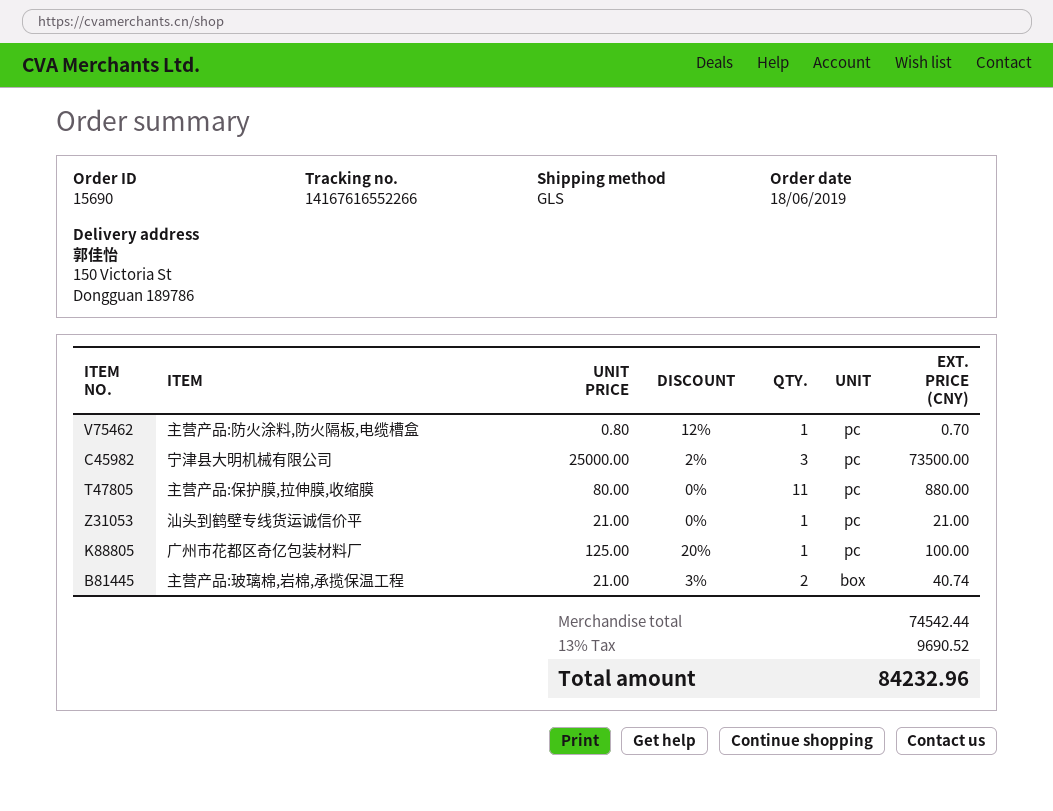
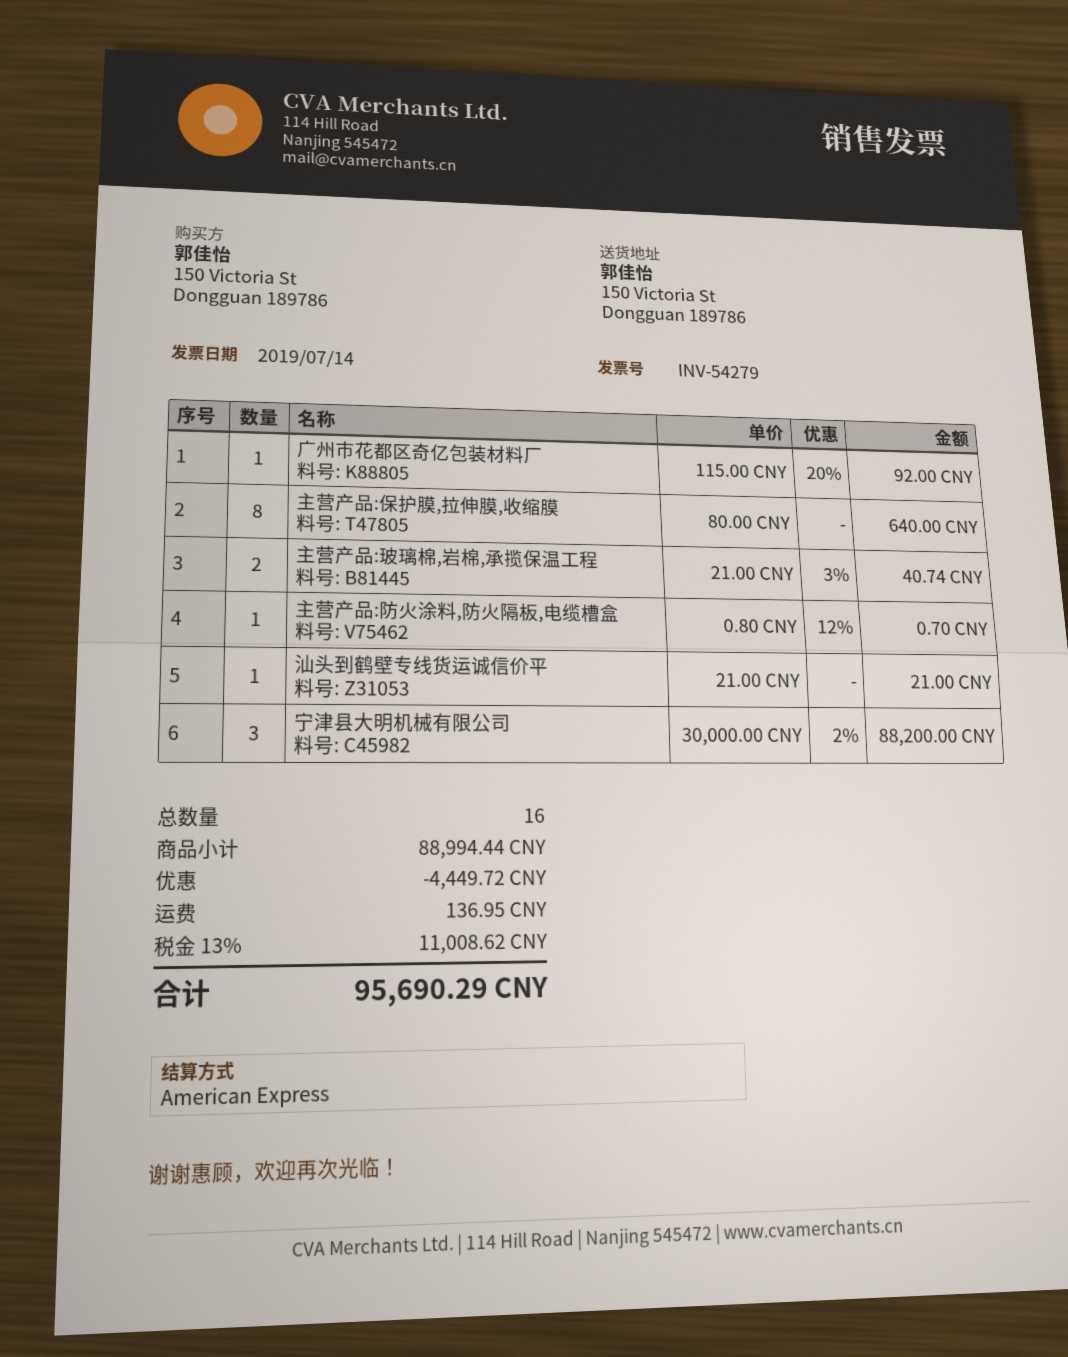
宁津县大明机械有限公司: 3 x 25000.00 - 2% = 73500.00 -> 3 x 30000.00 - 2% = 88200.00
主营产品:保护膜,拉伸膜,收缩膜: 11 x 80.00 = 880.00 -> 8 x 80.00 = 640.00
广州市花都区奇亿包装材料厂: 1 x 125.00 - 20% = 100.00 -> 1 x 115.00 - 20% = 92.00
subtotal: 74542.44 -> 88994.44
discount: none -> 4449.72
shipping: none -> 136.95
tax: 13% = 9690.52 -> 13% = 11008.62
total: 84232.96 -> 95690.29

